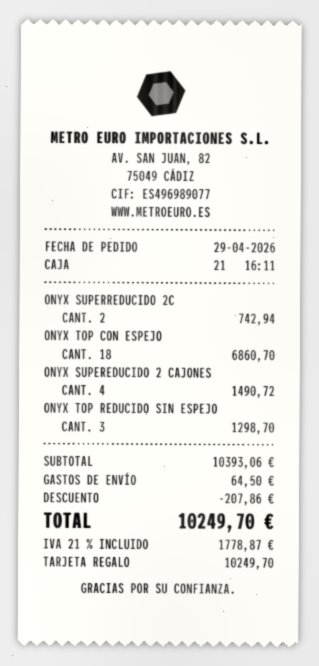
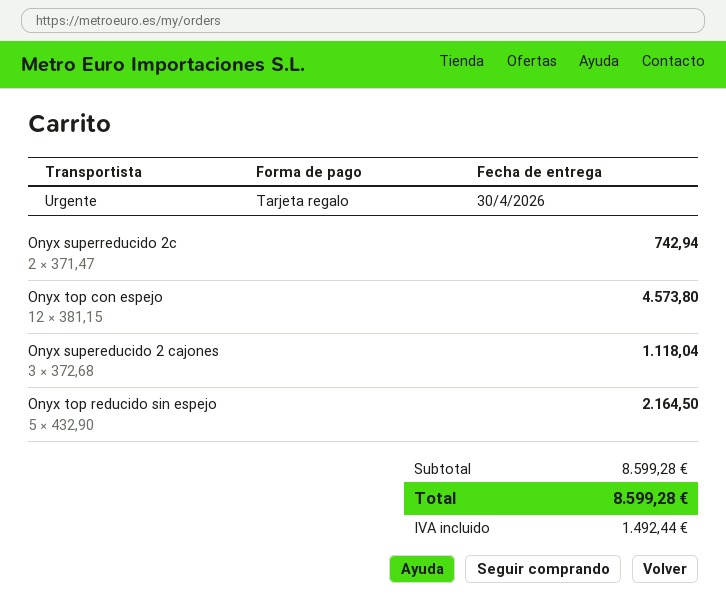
ONYX TOP CON ESPEJO: 18 for 6860.70 -> 12 for 4573.80
ONYX SUPEREDUCIDO 2 CAJONES: 4 for 1490.72 -> 3 for 1118.04
ONYX TOP REDUCIDO SIN ESPEJO: 3 for 1298.70 -> 5 for 2164.50
subtotal: 10393.06 -> 8599.28
discount: 207.86 -> none
shipping: 64.50 -> none
tax: 1778.87 -> 1492.44
total: 10249.70 -> 8599.28

